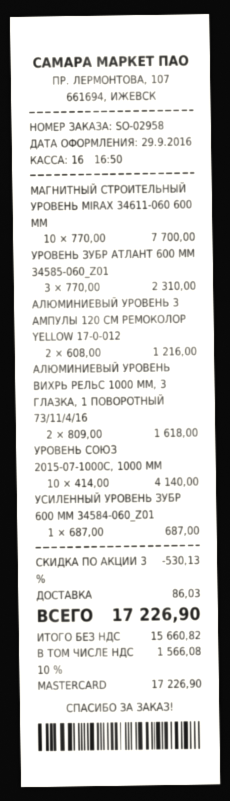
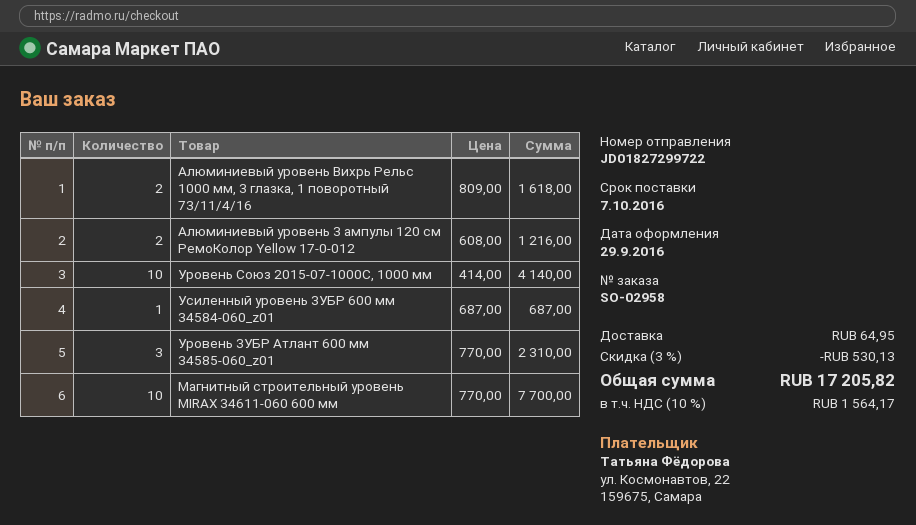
shipping: 86.03 -> 64.95
tax: 10% = 1566.08 -> 10% = 1564.17
total: 17226.90 -> 17205.82

